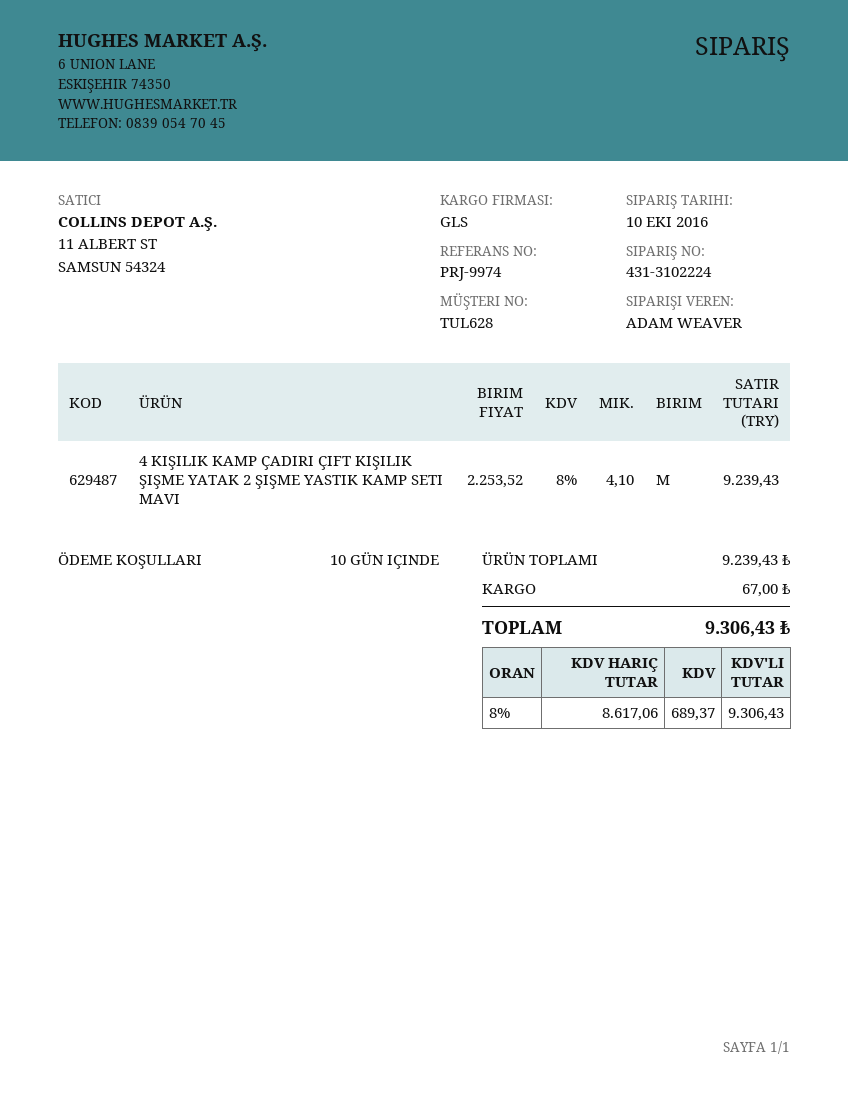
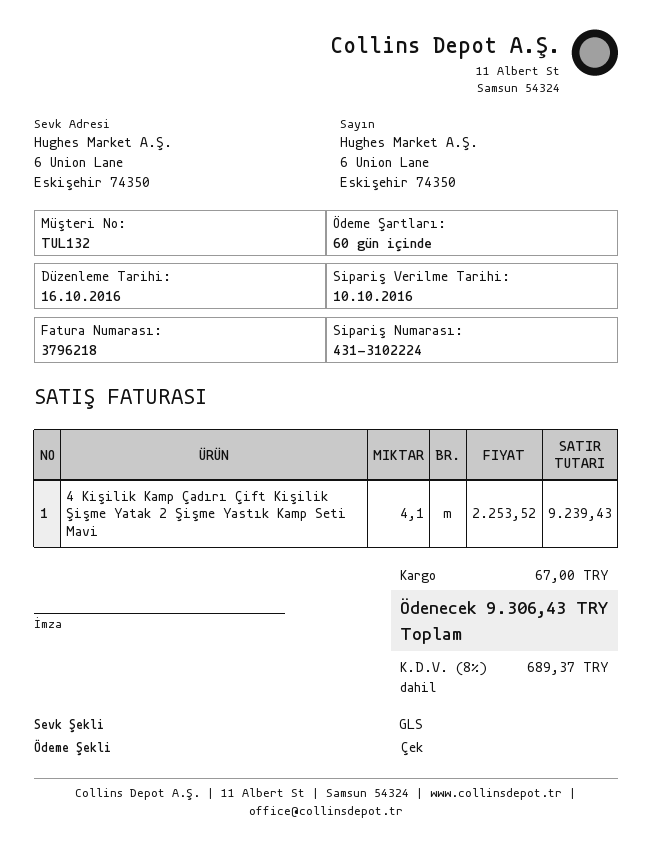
payment terms: 10 days -> 60 days
customer number: TUL628 -> TUL132

